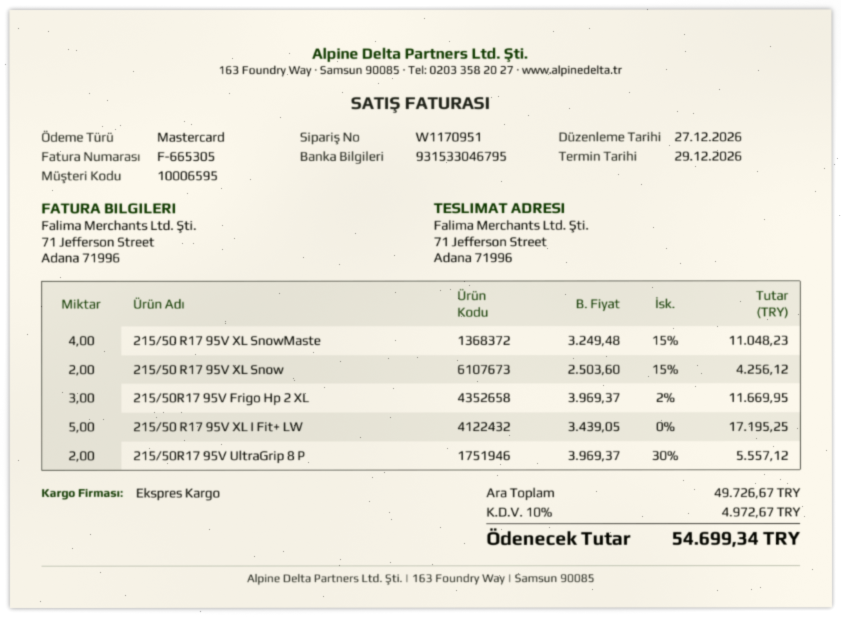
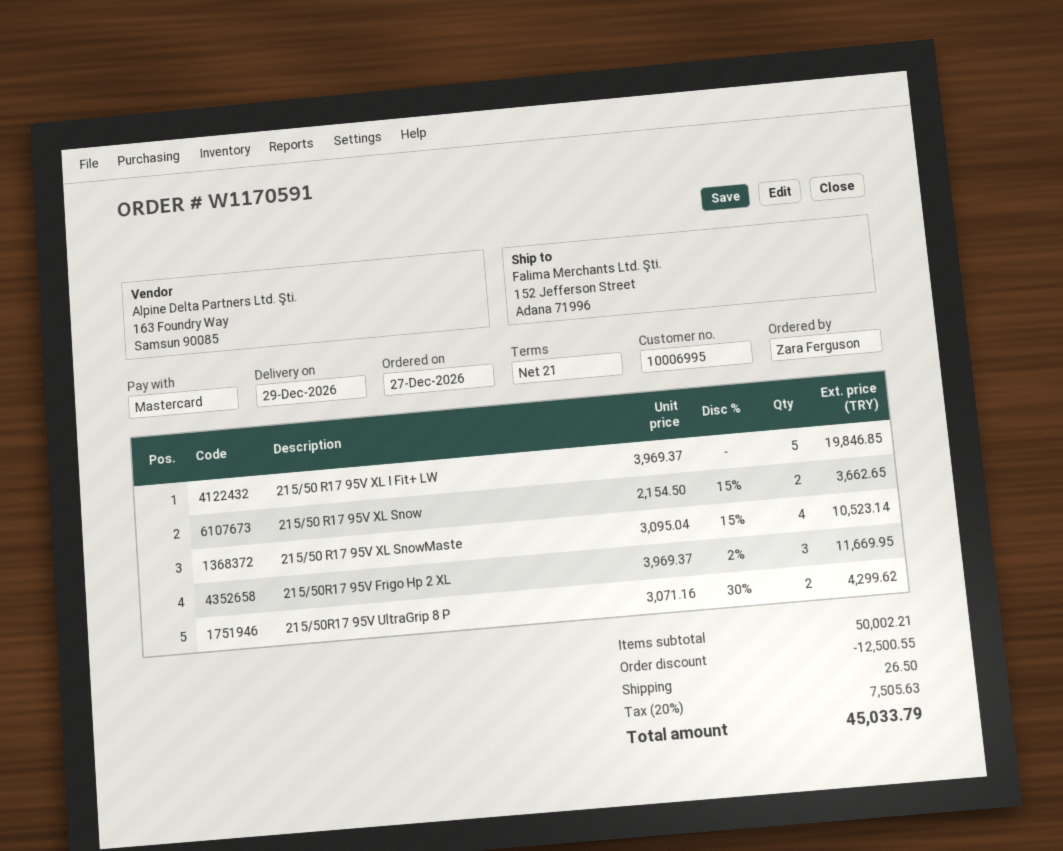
order number: W1170951 -> W1170591
customer number: 10006595 -> 10006995
ship to: 71 Jefferson Street, Adana 71996 -> 152 Jefferson Street, Adana 71996
215/50 R17 95V XL SnowMaste: 4 x 3249.48 - 15% = 11048.23 -> 4 x 3095.04 - 15% = 10523.14
215/50 R17 95V XL Snow: 2 x 2503.60 - 15% = 4256.12 -> 2 x 2154.50 - 15% = 3662.65
215/50 R17 95V XL I Fit+ LW: 5 x 3439.05 = 17195.25 -> 5 x 3969.37 = 19846.85
215/50R17 95V UltraGrip 8 P: 2 x 3969.37 - 30% = 5557.12 -> 2 x 3071.16 - 30% = 4299.62
subtotal: 49726.67 -> 50002.21
discount: none -> 12500.55
shipping: none -> 26.50
tax: 10% = 4972.67 -> 20% = 7505.63
total: 54699.34 -> 45033.79

